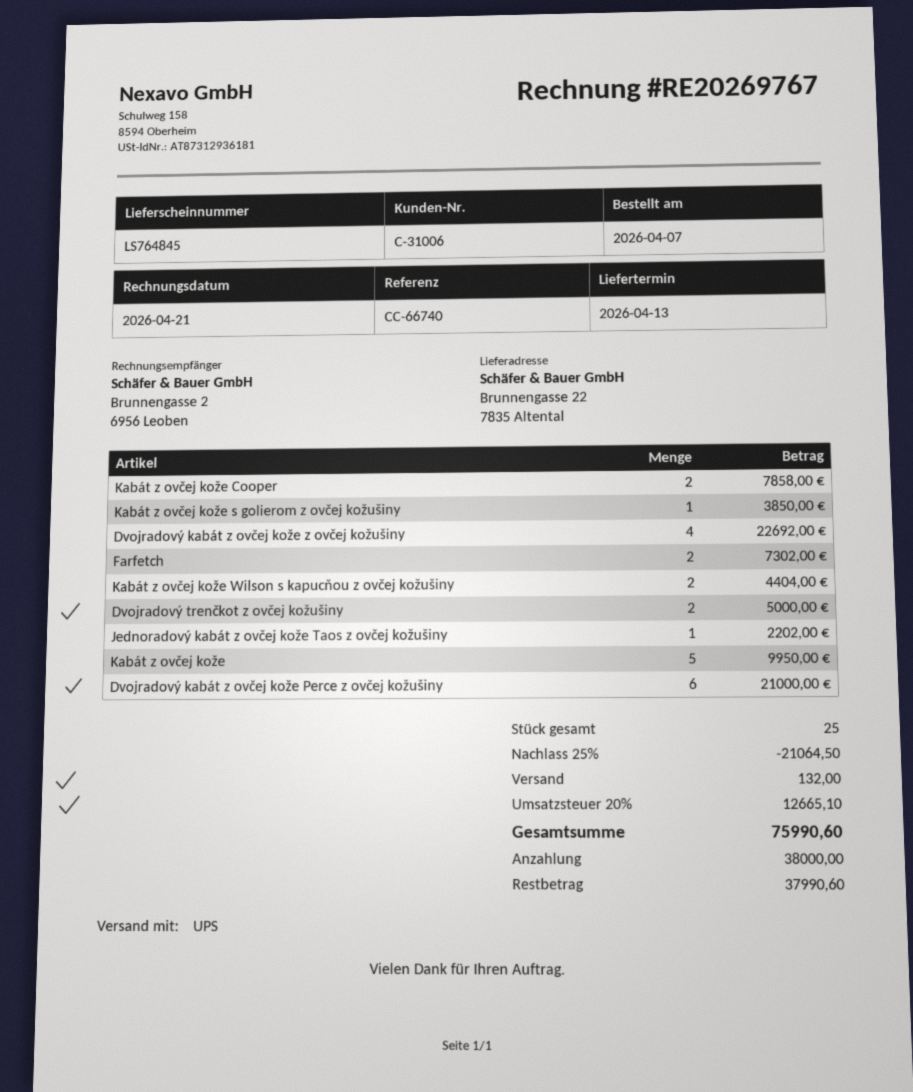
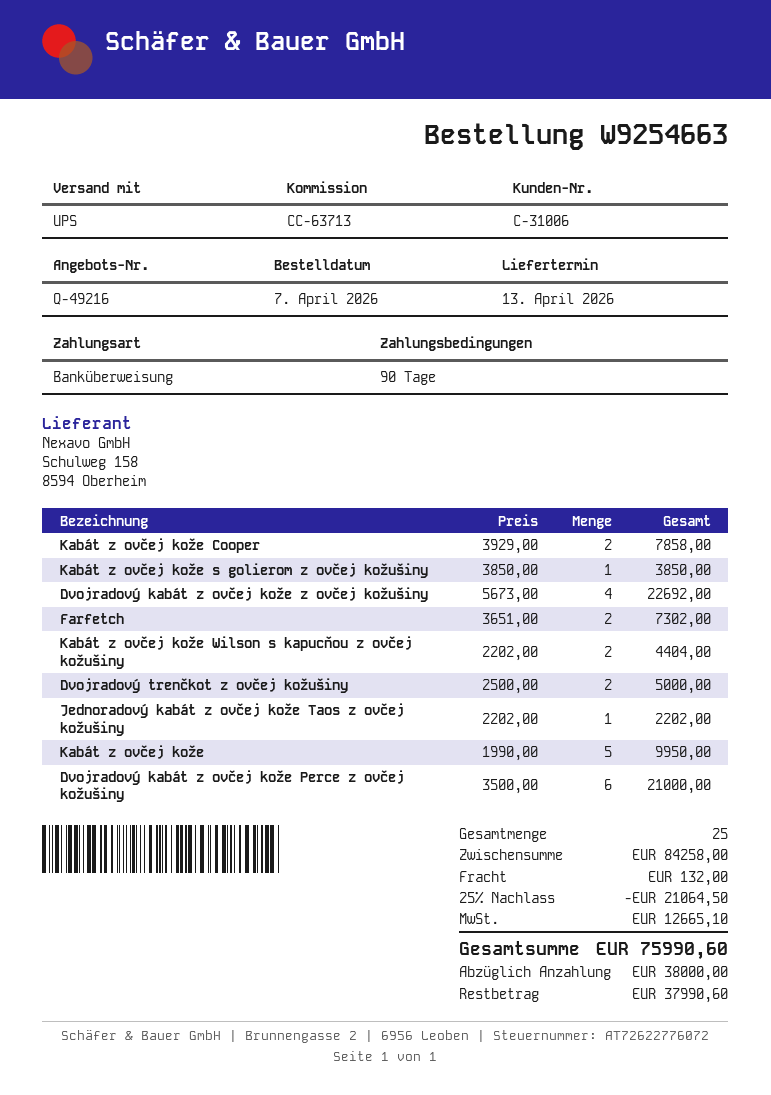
reference: CC-66740 -> CC-63713

